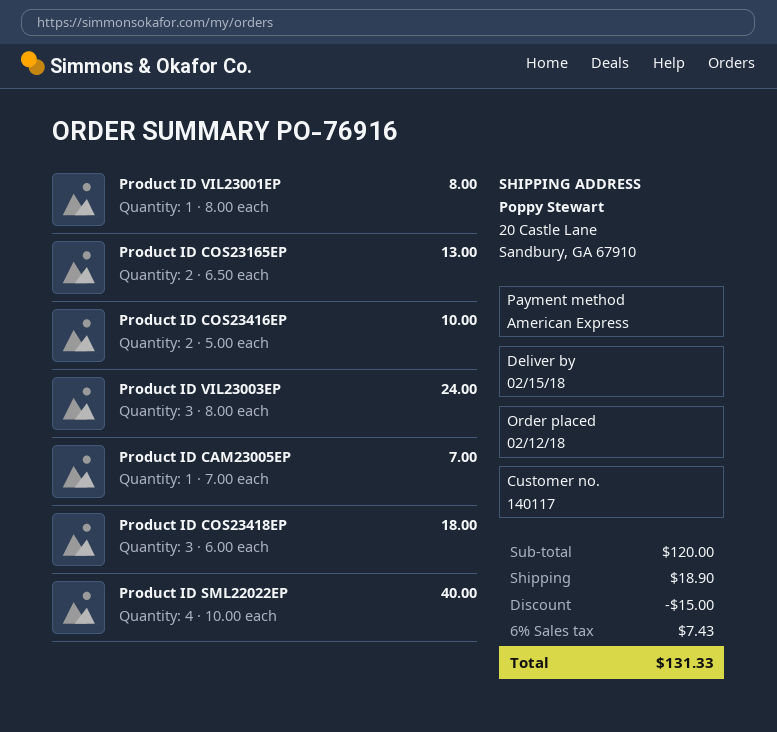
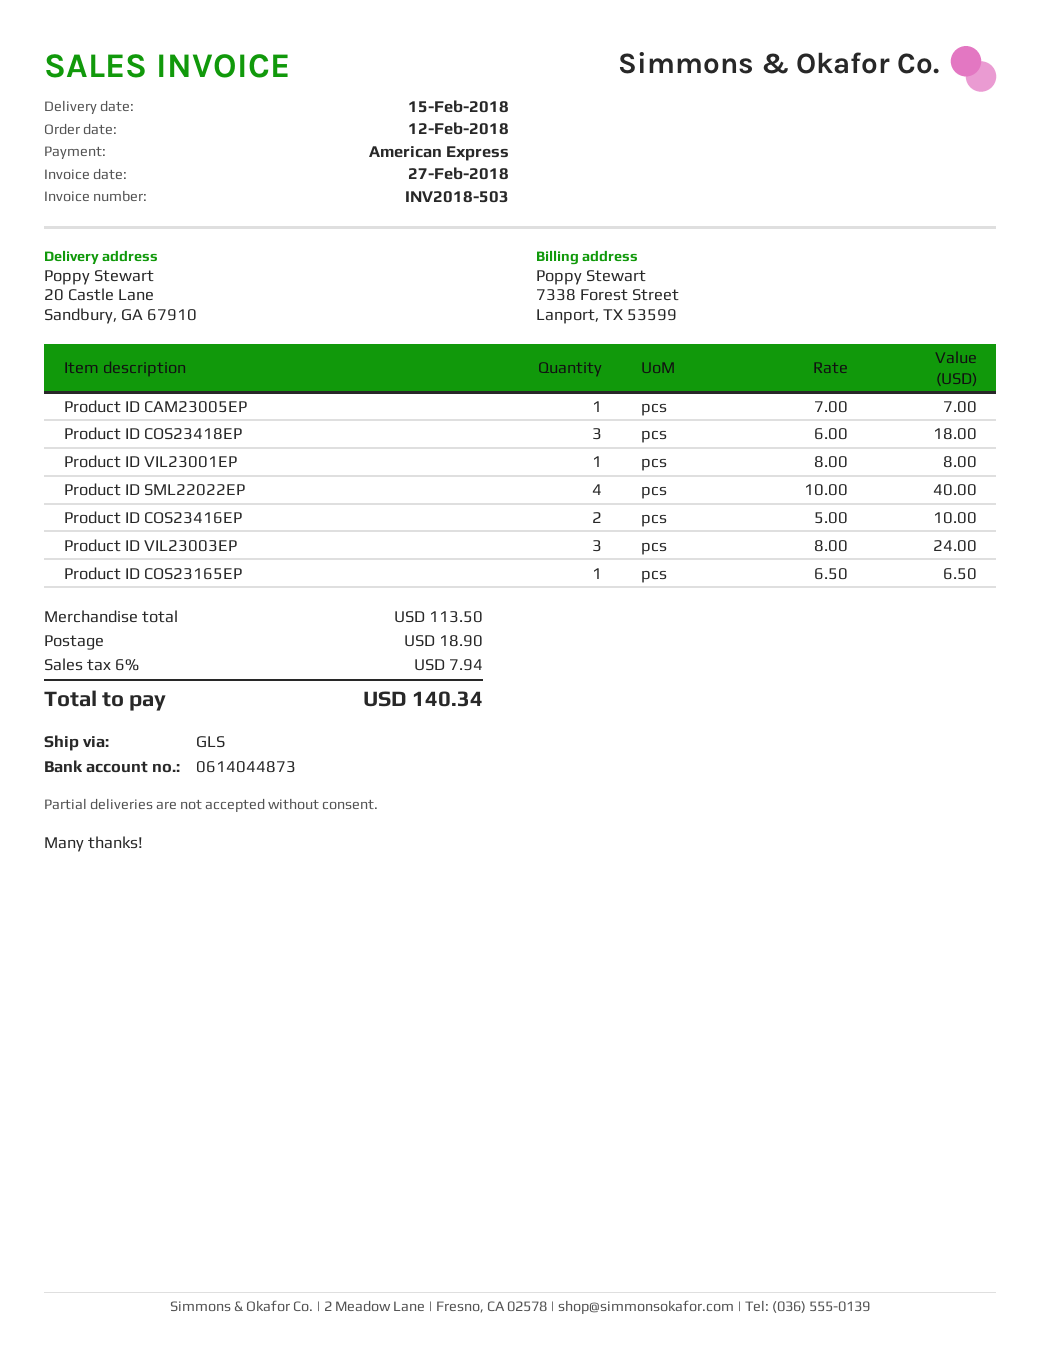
Product ID COS23165EP: 2 x 6.50 = 13.00 -> 1 x 6.50 = 6.50
subtotal: 120.00 -> 113.50
discount: 15.00 -> none
tax: 6% = 7.43 -> 6% = 7.94
total: 131.33 -> 140.34

